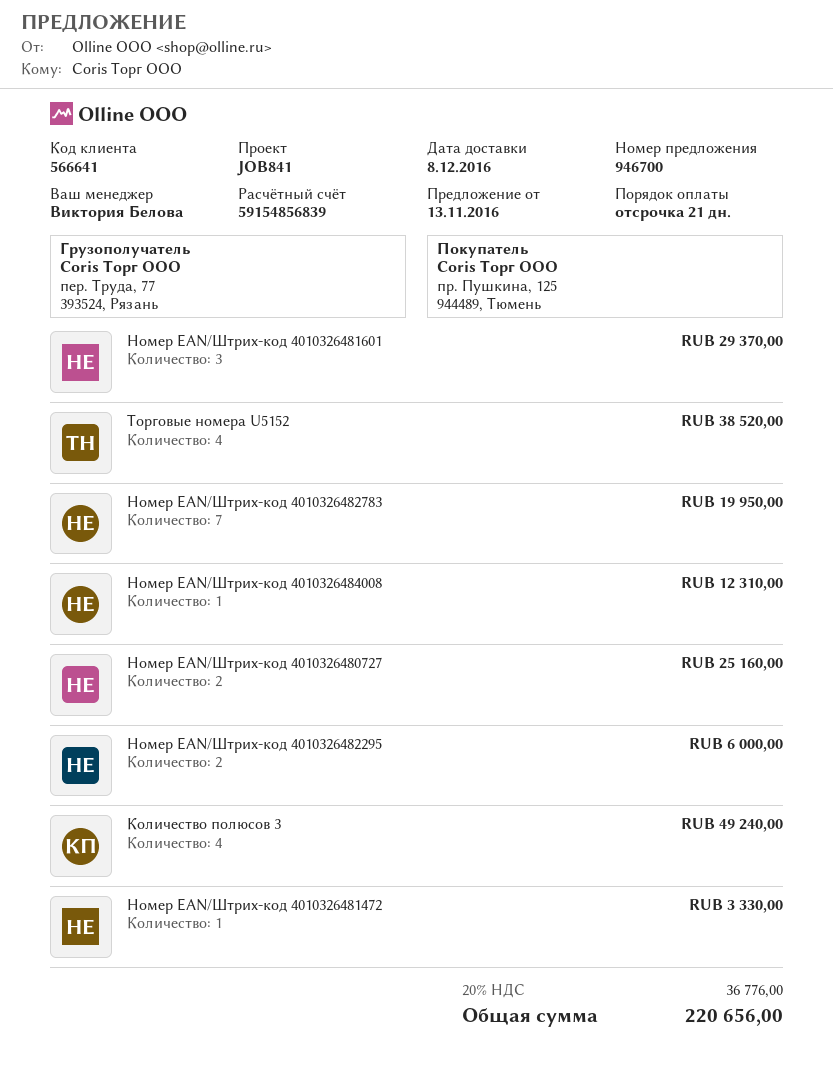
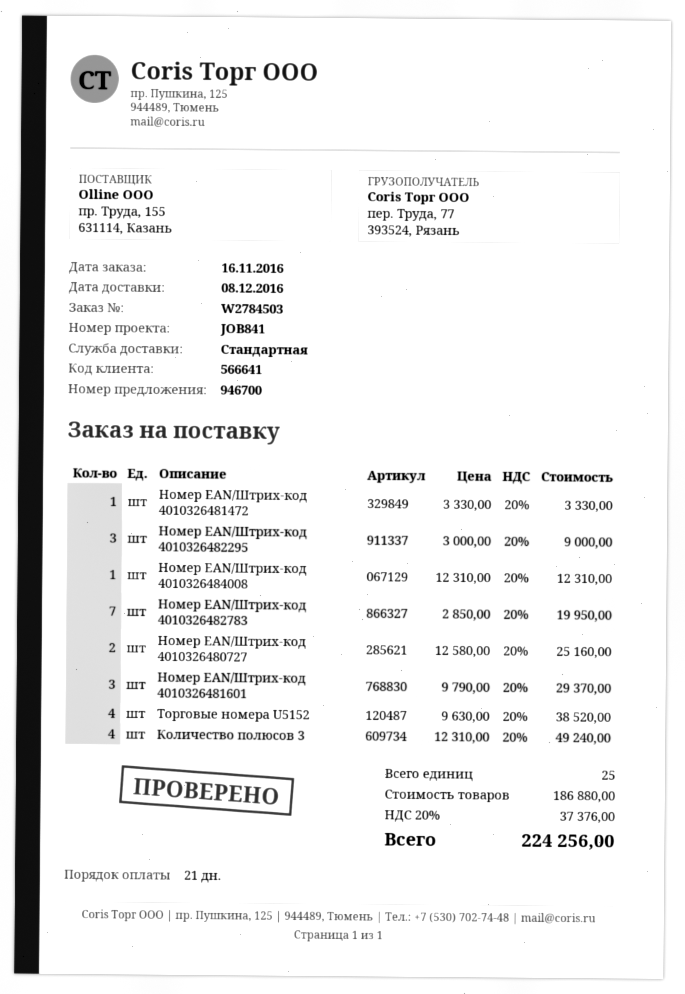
Номер EAN/Штрих-код 4010326482295: 2 for 6000.00 -> 3 for 9000.00
tax: 20% = 36776.00 -> 20% = 37376.00
total: 220656.00 -> 224256.00

